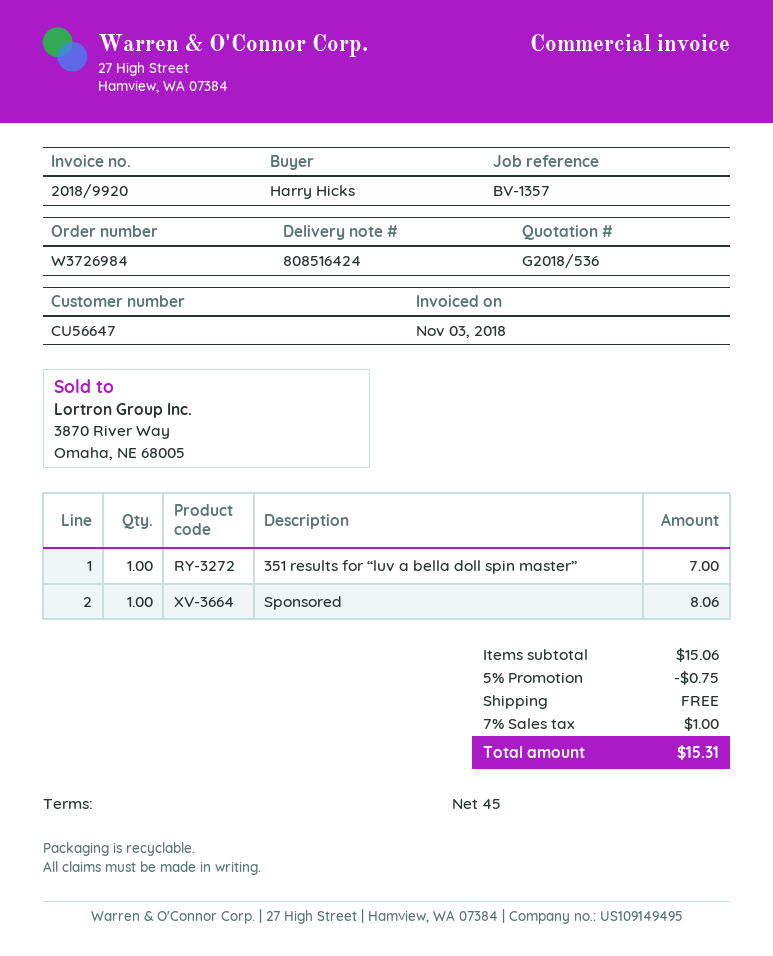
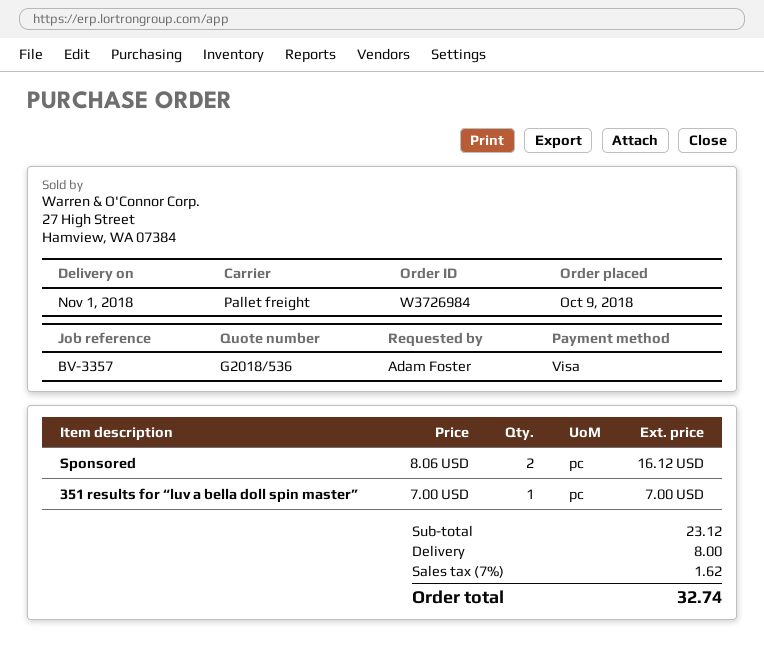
reference: BV-1357 -> BV-3357
ordered by: Harry Hicks -> Adam Foster
Sponsored: 1 for 8.06 -> 2 for 16.12
subtotal: 15.06 -> 23.12
discount: 5% = 0.75 -> none
shipping: 0.00 -> 8.00
tax: 7% = 1.00 -> 7% = 1.62
total: 15.31 -> 32.74

